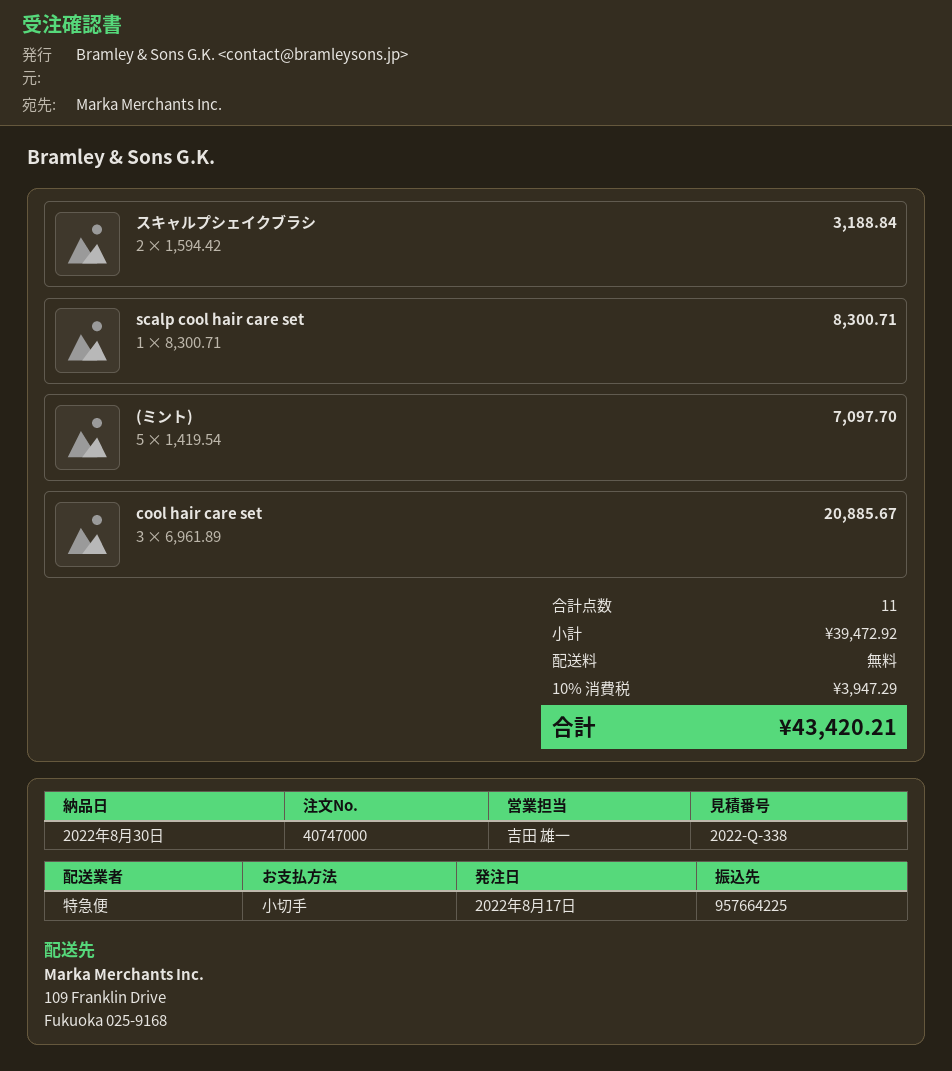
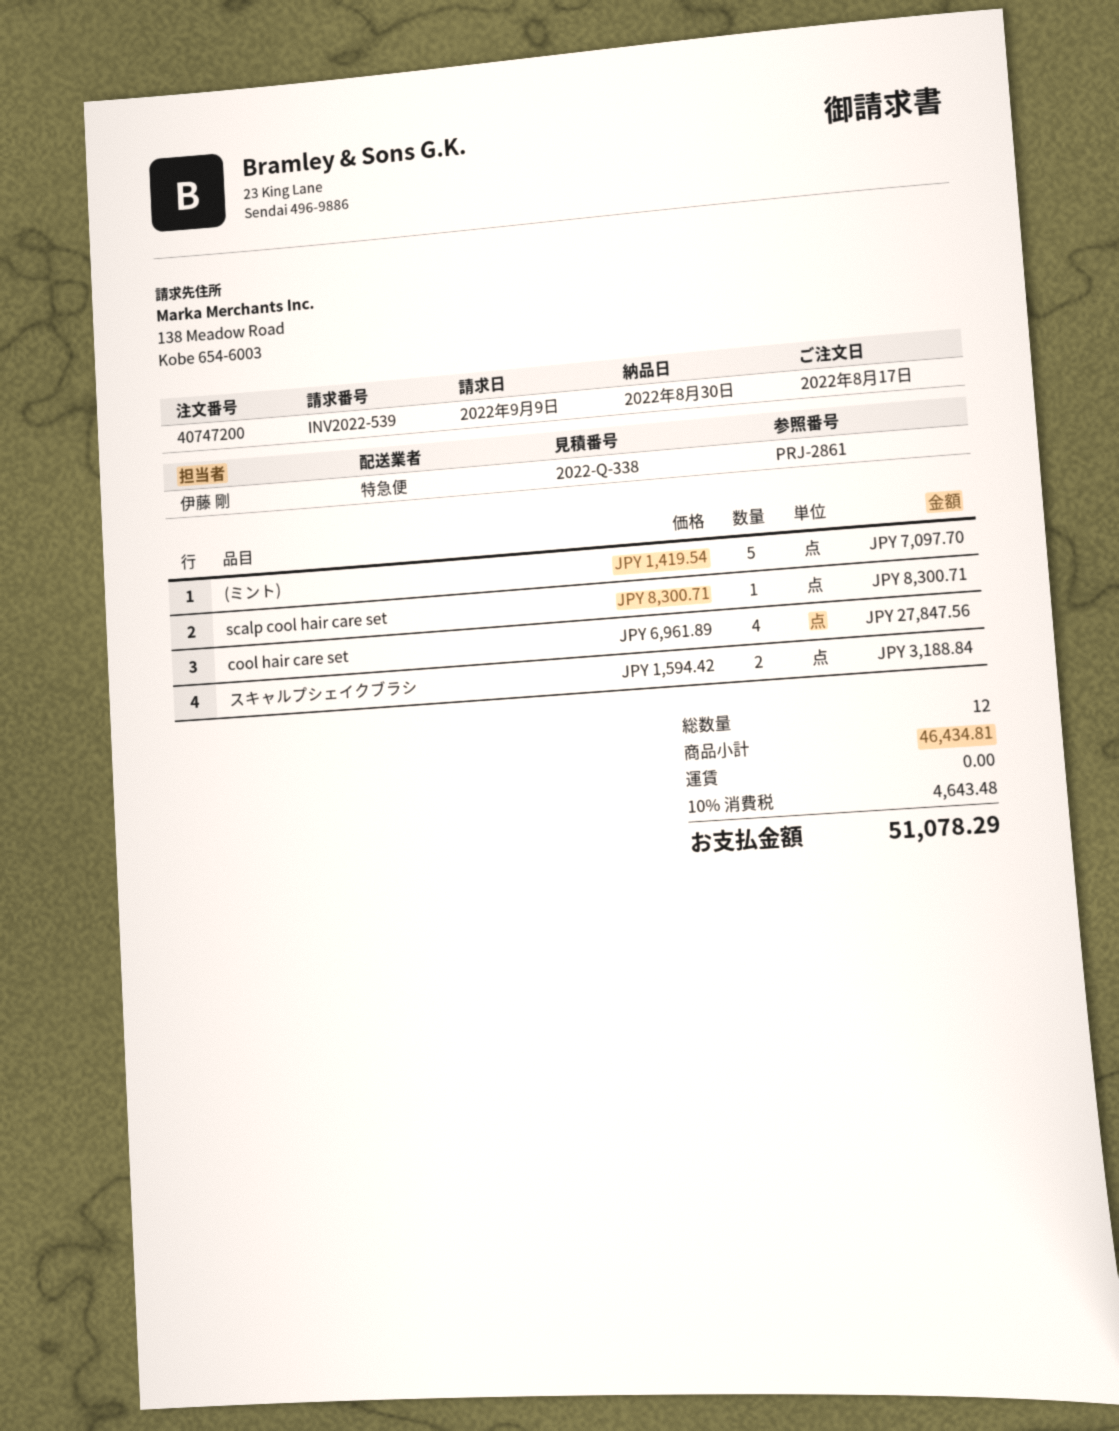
order number: 40747000 -> 40747200
sales rep: 吉田 雄一 -> 伊藤 剛
cool hair care set: 3 x 6961.89 = 20885.67 -> 4 x 6961.89 = 27847.56
total quantity: 11 -> 12
subtotal: 39472.92 -> 46434.81
tax: 10% = 3947.29 -> 10% = 4643.48
total: 43420.21 -> 51078.29

